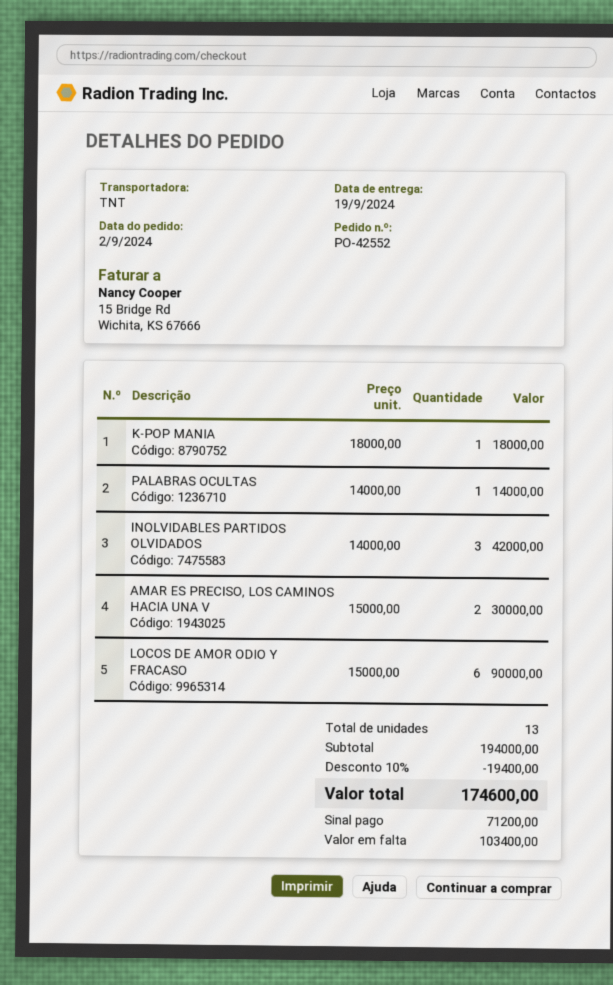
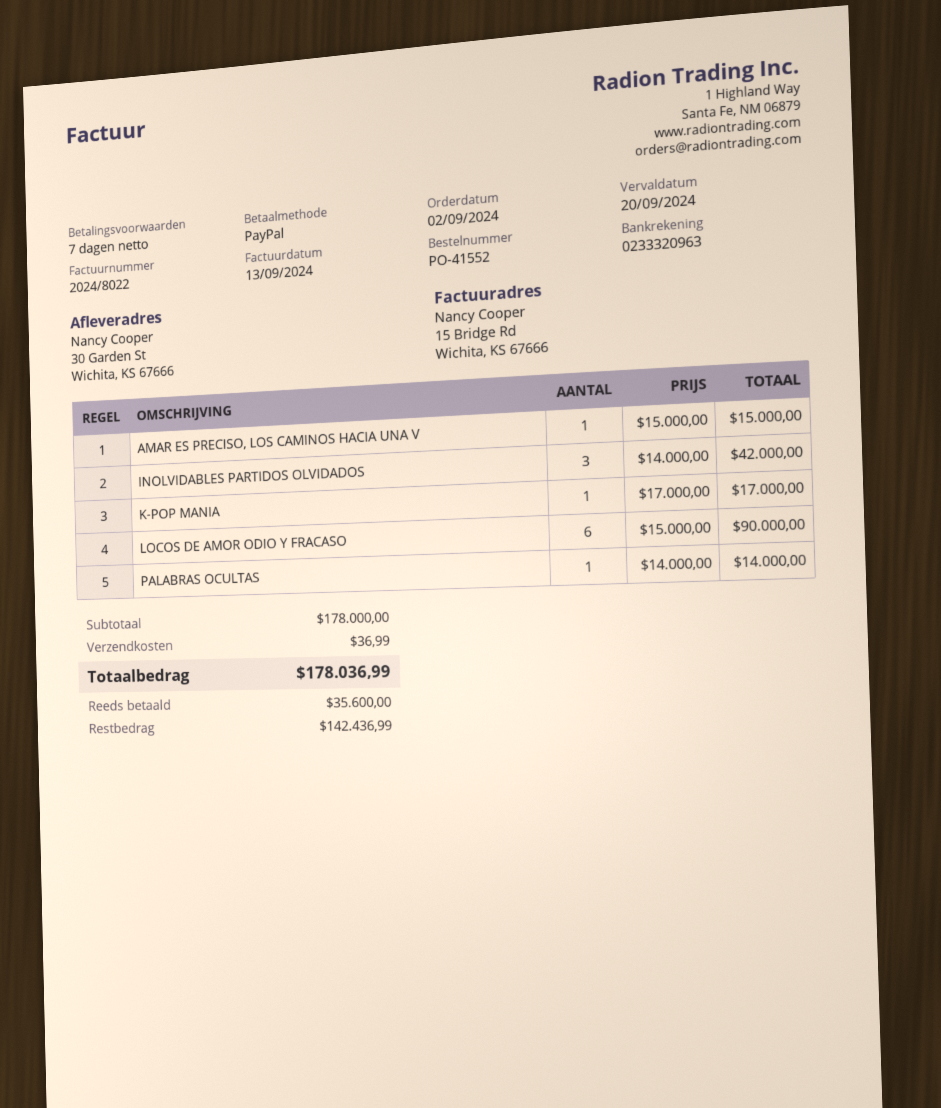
order number: PO-42552 -> PO-41552
K-POP MANIA: 1 x 18000.00 = 18000.00 -> 1 x 17000.00 = 17000.00
AMAR ES PRECISO, LOS CAMINOS HACIA UNA V: 2 x 15000.00 = 30000.00 -> 1 x 15000.00 = 15000.00
subtotal: 194000.00 -> 178000.00
discount: 10% = 19400.00 -> none
shipping: none -> 36.99
total: 174600.00 -> 178036.99
deposit: 71200.00 -> 35600.00
balance: 103400.00 -> 142436.99

